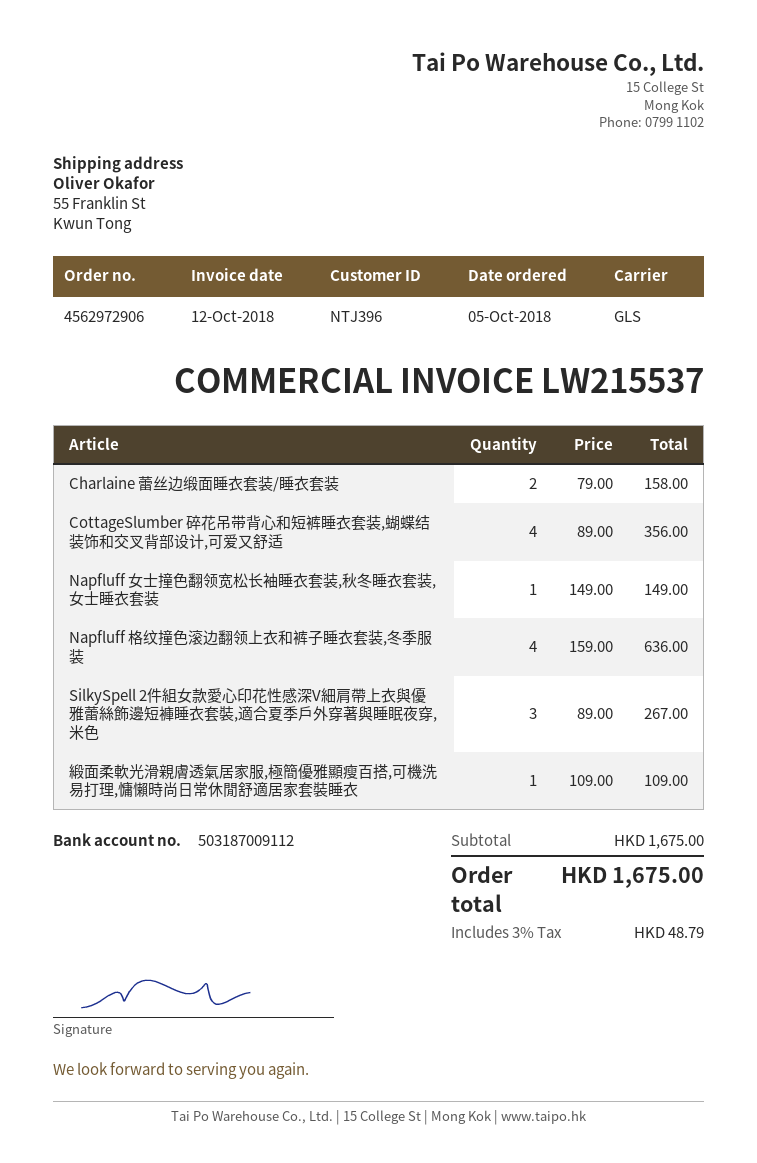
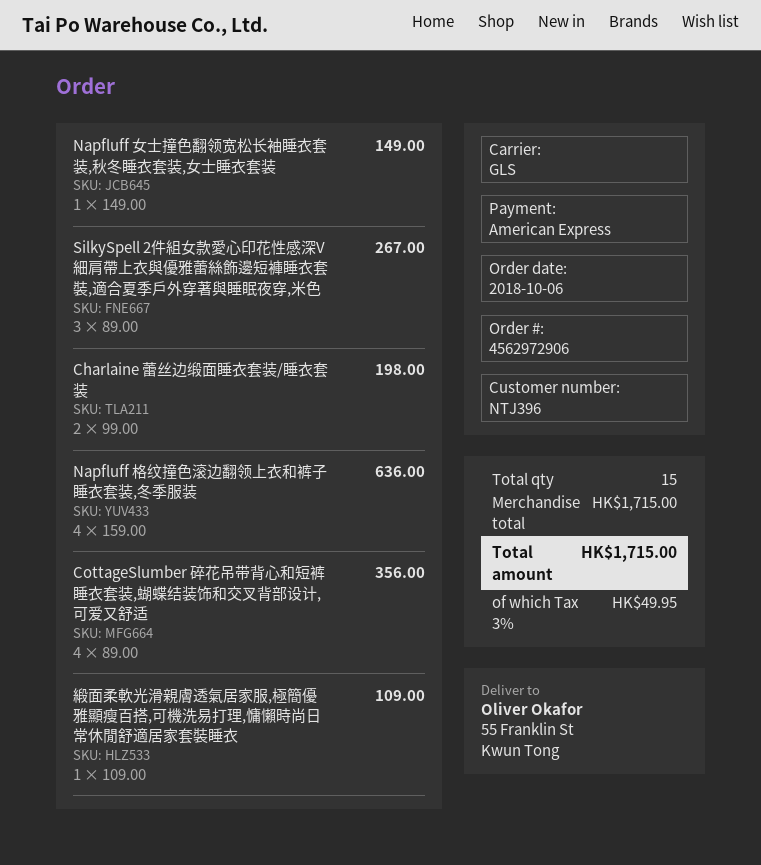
order date: 2018-10-05 -> 2018-10-06
Charlaine 蕾丝边缎面睡衣套装/睡衣套装: 2 x 79.00 = 158.00 -> 2 x 99.00 = 198.00
subtotal: 1675.00 -> 1715.00
tax: 3% = 48.79 -> 3% = 49.95
total: 1675.00 -> 1715.00

